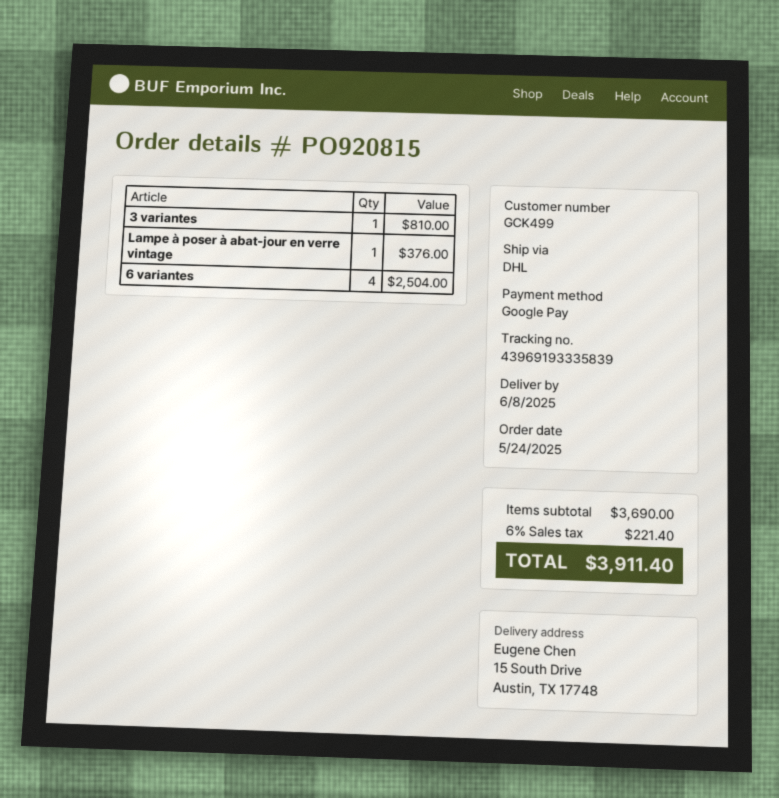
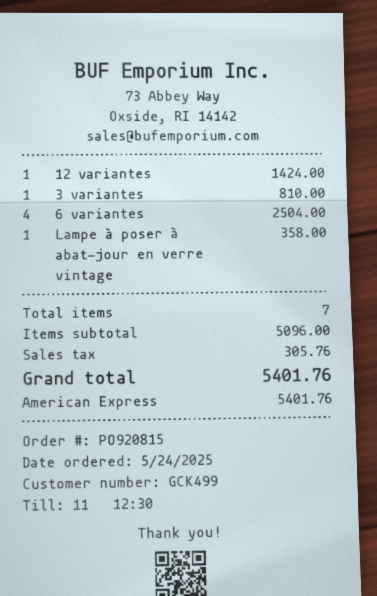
payment method: Google Pay -> American Express
Lampe à poser à abat-jour en verre vintage: 1 for 376.00 -> 1 for 358.00
12 variantes: none -> 1 for 1424.00
subtotal: 3690.00 -> 5096.00
tax: 221.40 -> 305.76
total: 3911.40 -> 5401.76

